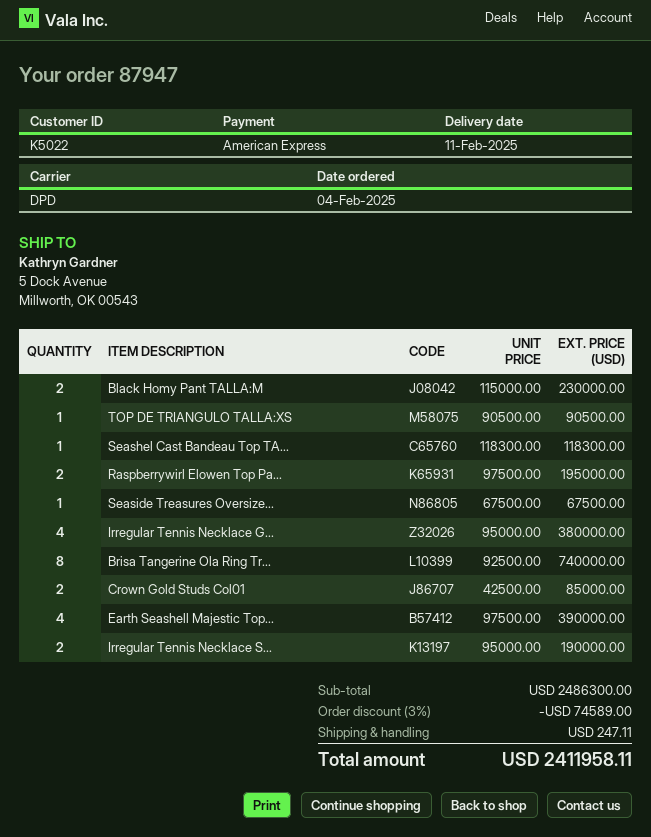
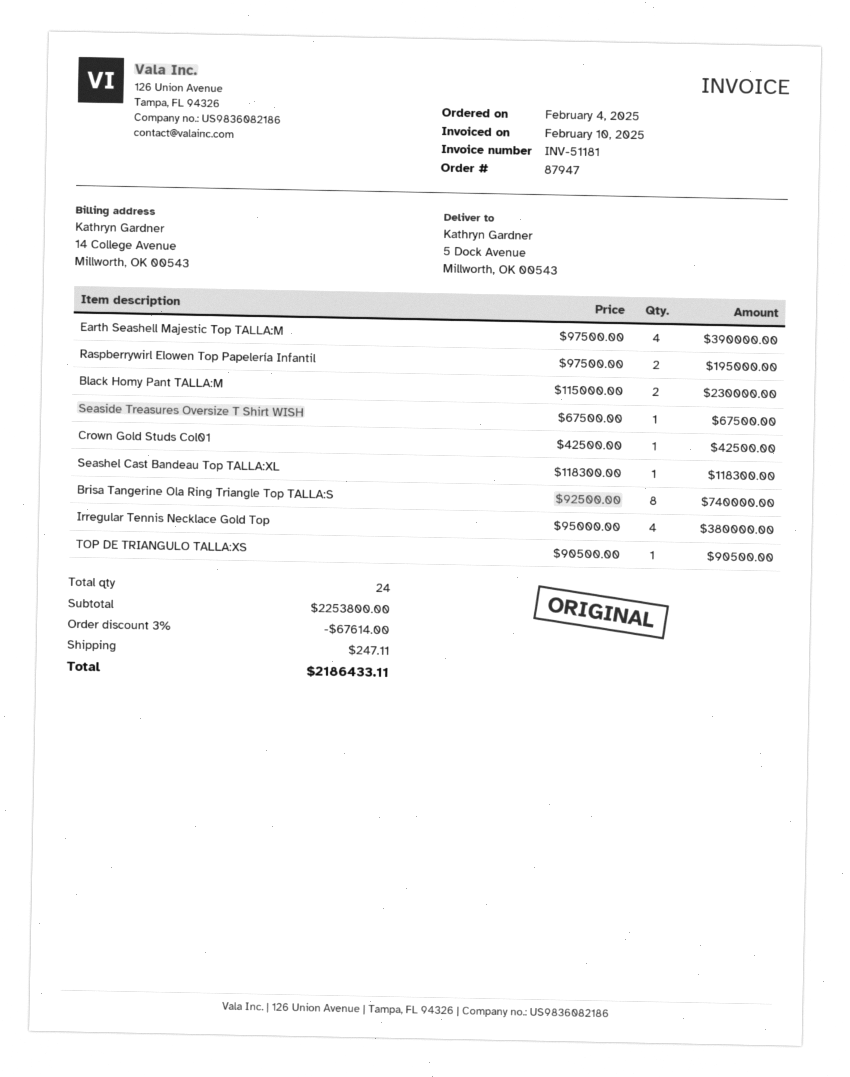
Crown Gold Studs Col01: 2 x 42500.00 = 85000.00 -> 1 x 42500.00 = 42500.00
Irregular Tennis Necklace S...: 2 x 95000.00 = 190000.00 -> none
subtotal: 2486300.00 -> 2253800.00
discount: 3% = 74589.00 -> 3% = 67614.00
total: 2411958.11 -> 2186433.11

